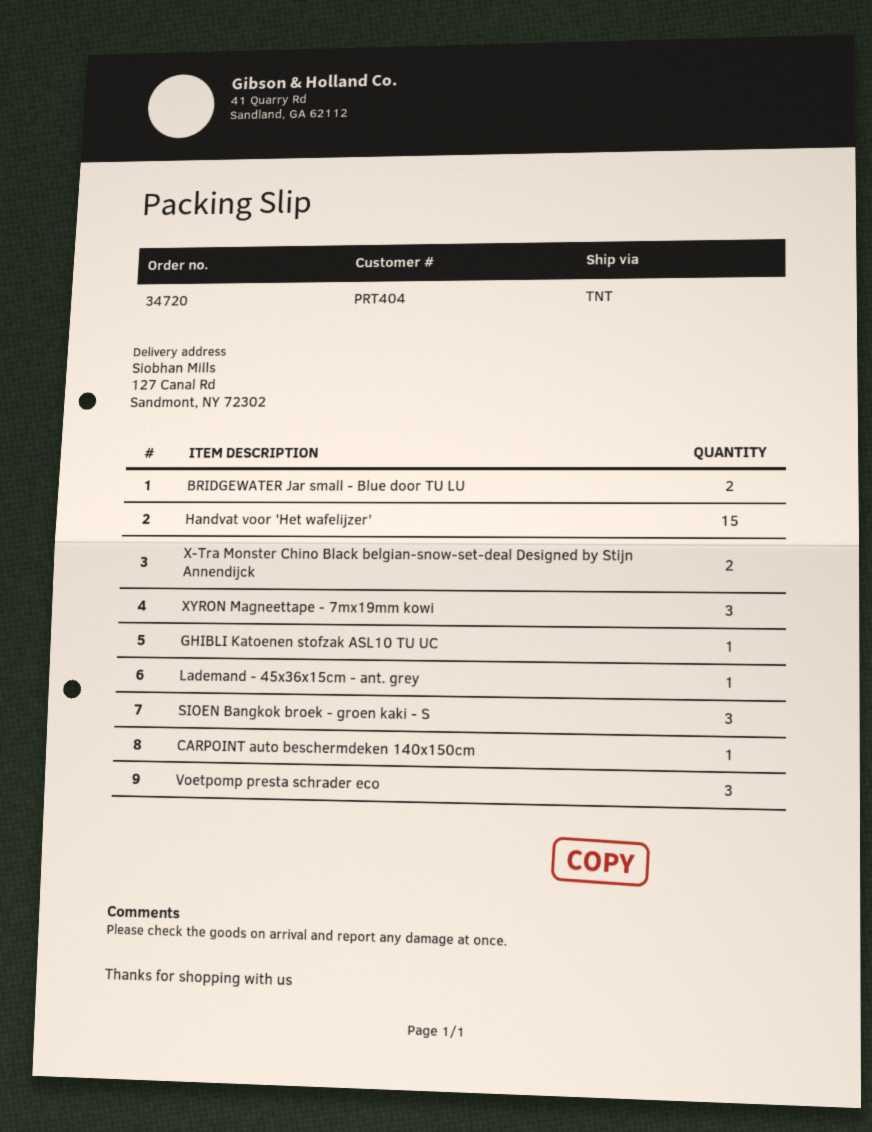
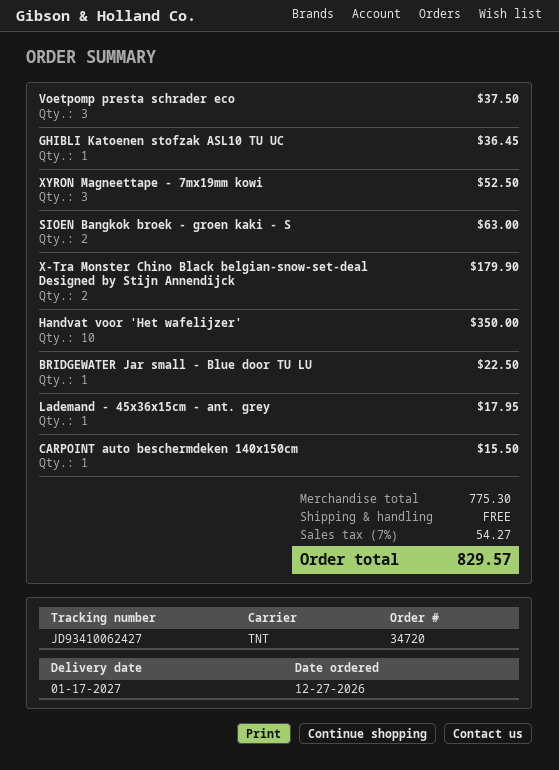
BRIDGEWATER Jar small - Blue door TU LU: 2 -> 1
Handvat voor 'Het wafelijzer': 15 -> 10
SIOEN Bangkok broek - groen kaki - S: 3 -> 2

